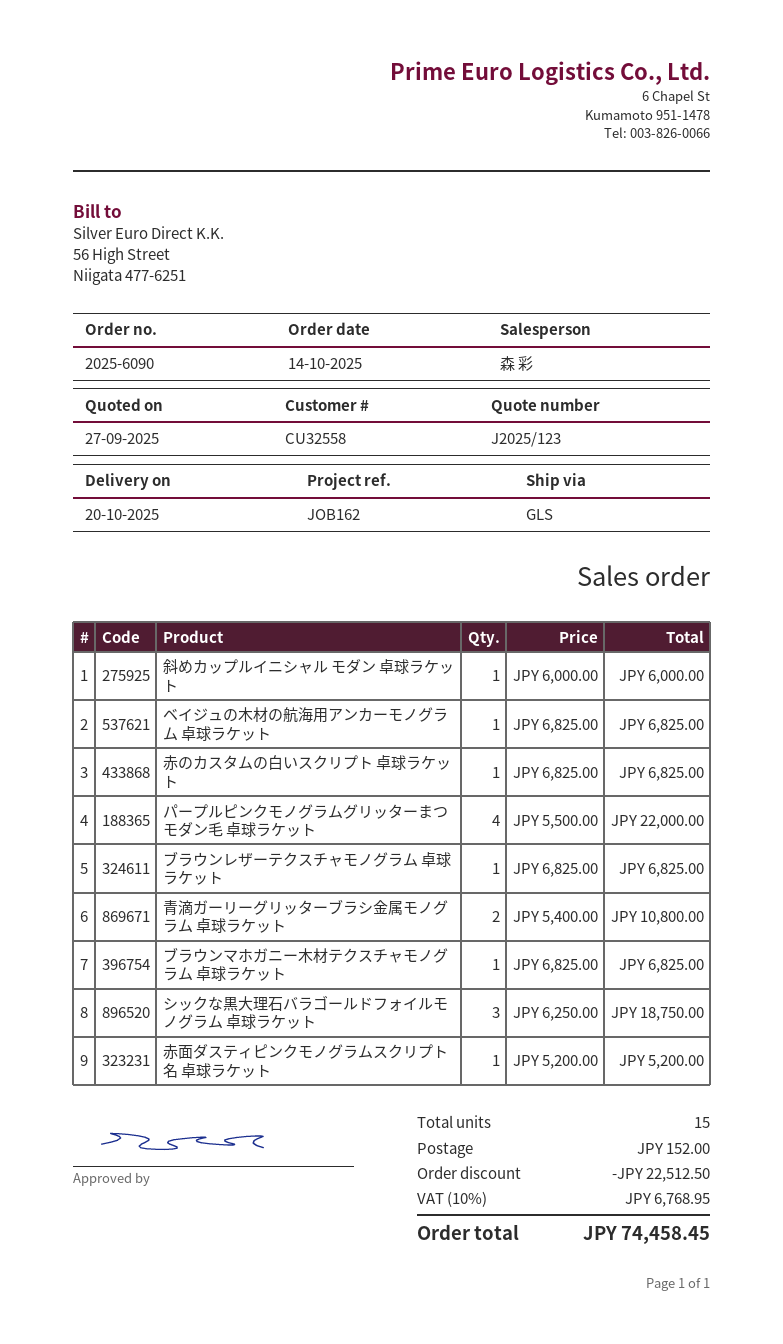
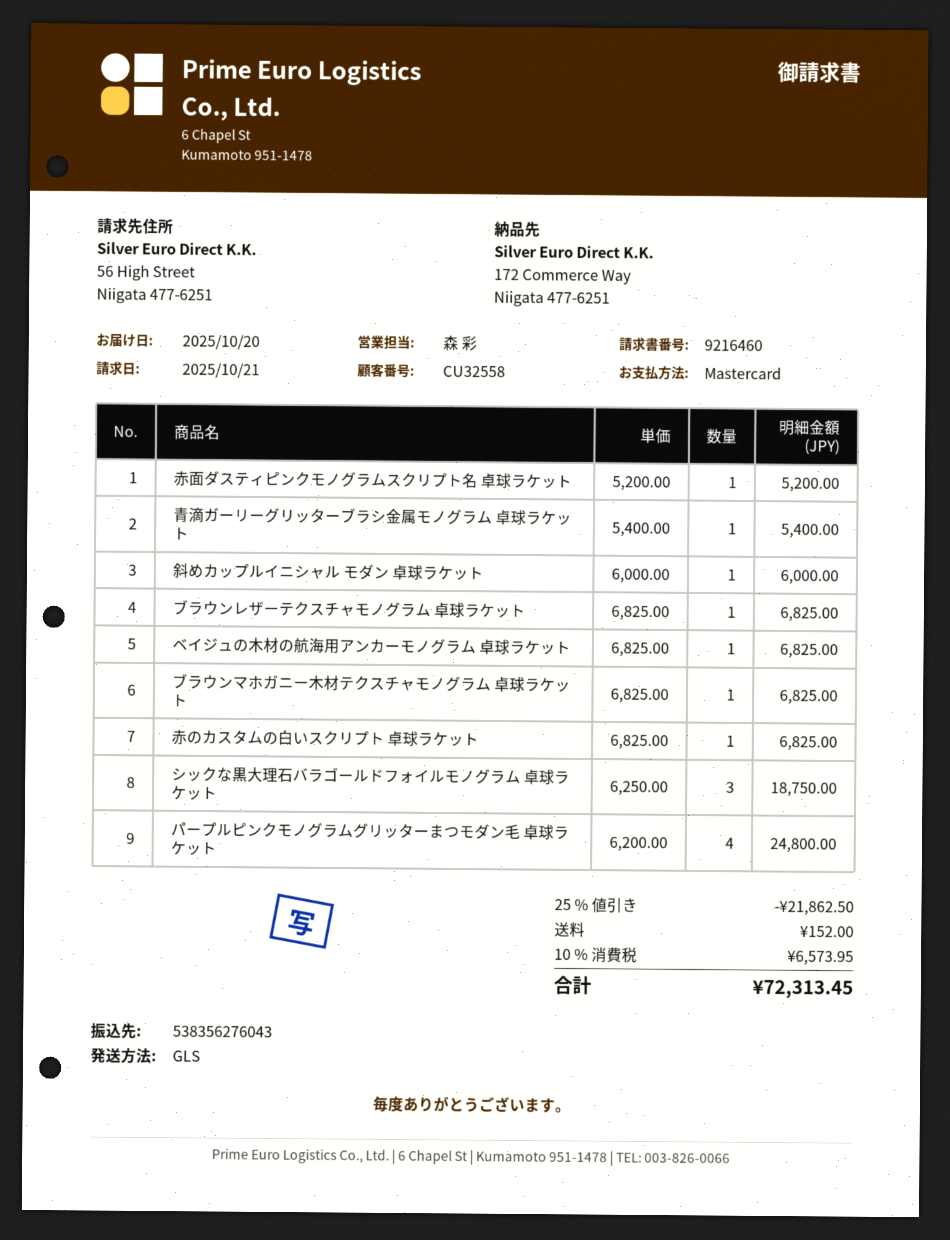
パープルピンクモノグラムグリッターまつモダン毛 卓球ラケット: 4 x 5500.00 = 22000.00 -> 4 x 6200.00 = 24800.00
青滴ガーリーグリッターブラシ金属モノグラム 卓球ラケット: 2 x 5400.00 = 10800.00 -> 1 x 5400.00 = 5400.00
discount: 22512.50 -> 21862.50
tax: 10% = 6768.95 -> 10% = 6573.95
total: 74458.45 -> 72313.45

